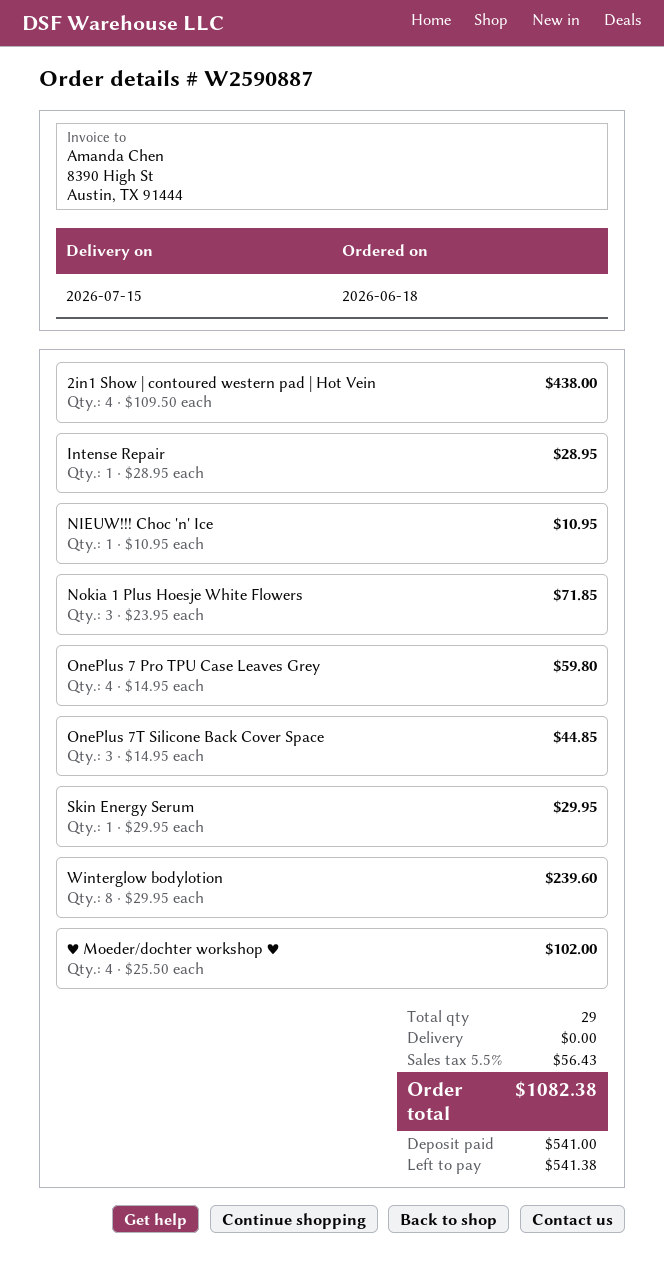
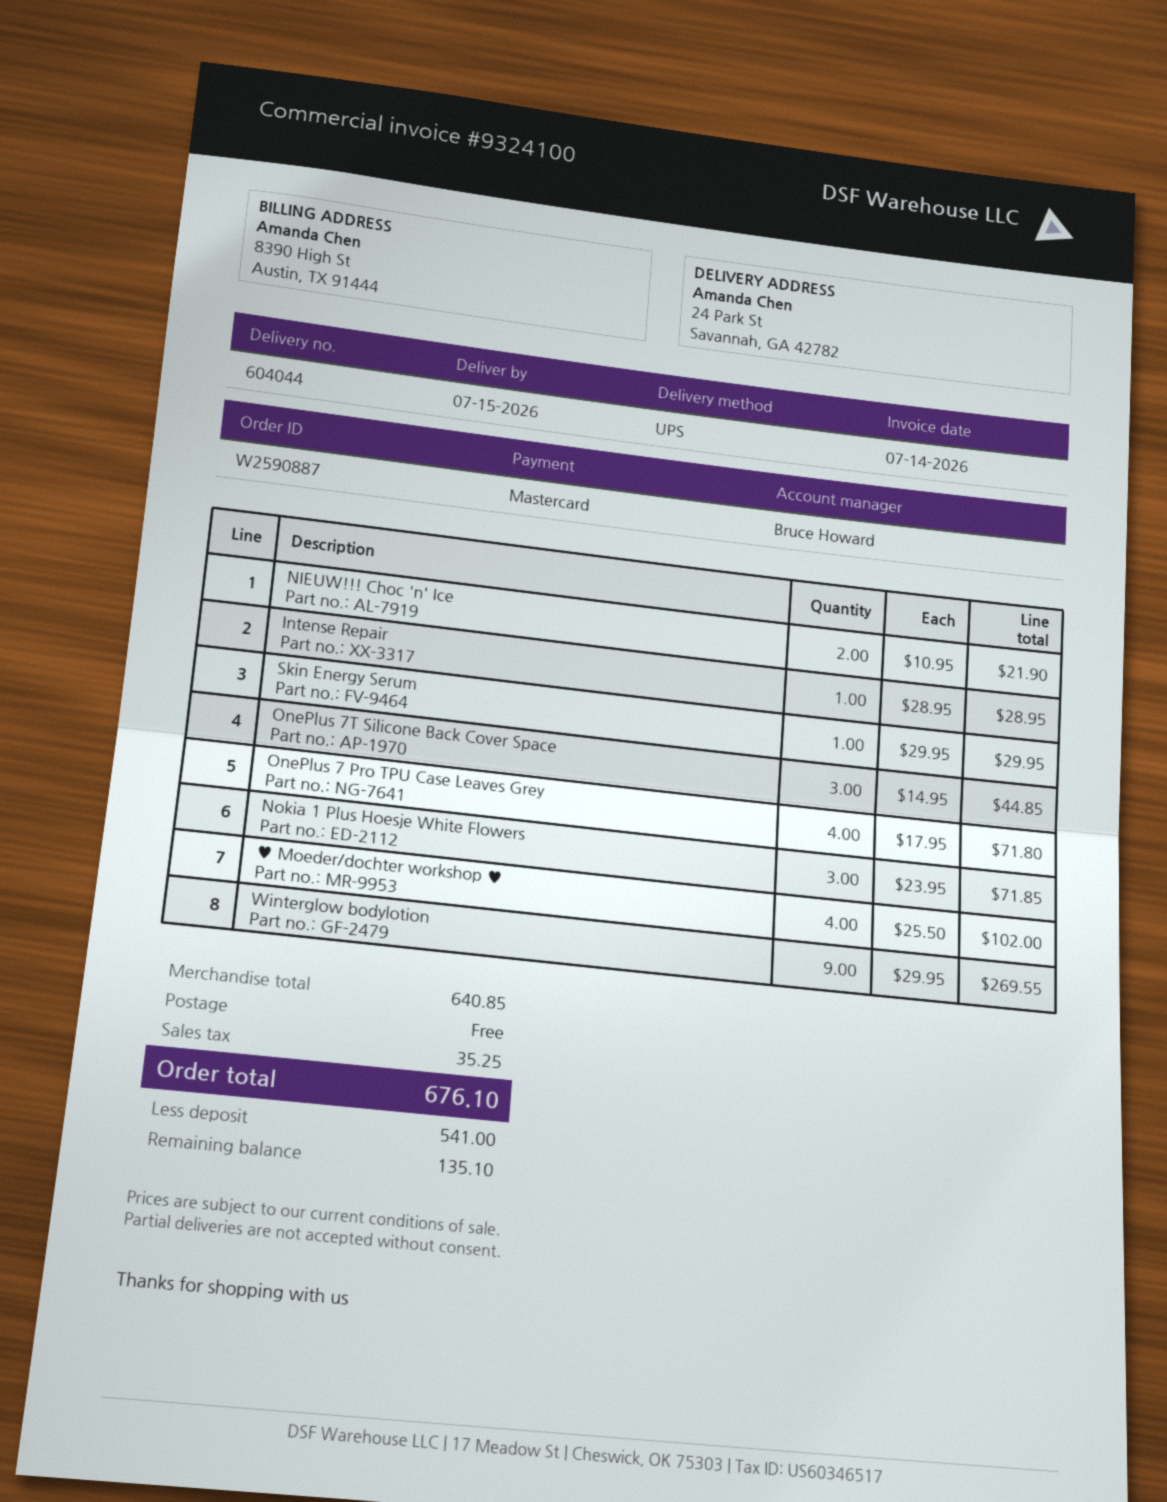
2in1 Show | contoured western pad | Hot Vein: 4 x 109.50 = 438.00 -> none
NIEUW!!! Choc 'n' Ice: 1 x 10.95 = 10.95 -> 2 x 10.95 = 21.90
OnePlus 7 Pro TPU Case Leaves Grey: 4 x 14.95 = 59.80 -> 4 x 17.95 = 71.80
Winterglow bodylotion: 8 x 29.95 = 239.60 -> 9 x 29.95 = 269.55
tax: 56.43 -> 35.25
total: 1082.38 -> 676.10
balance: 541.38 -> 135.10

